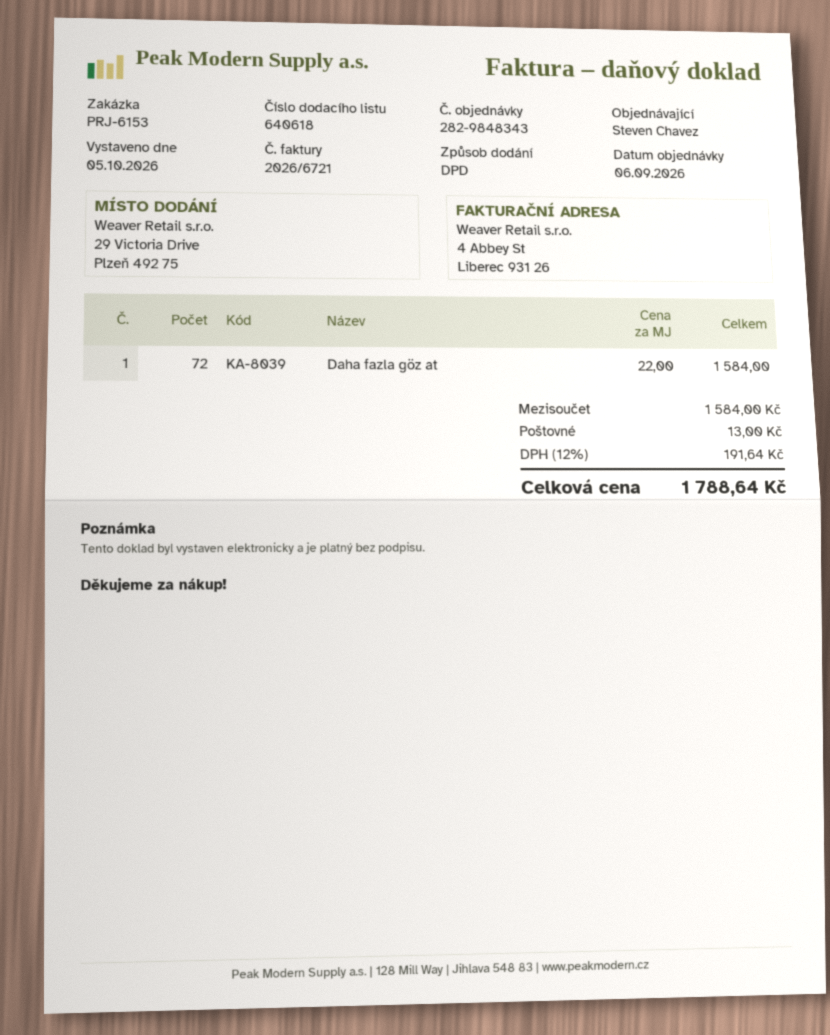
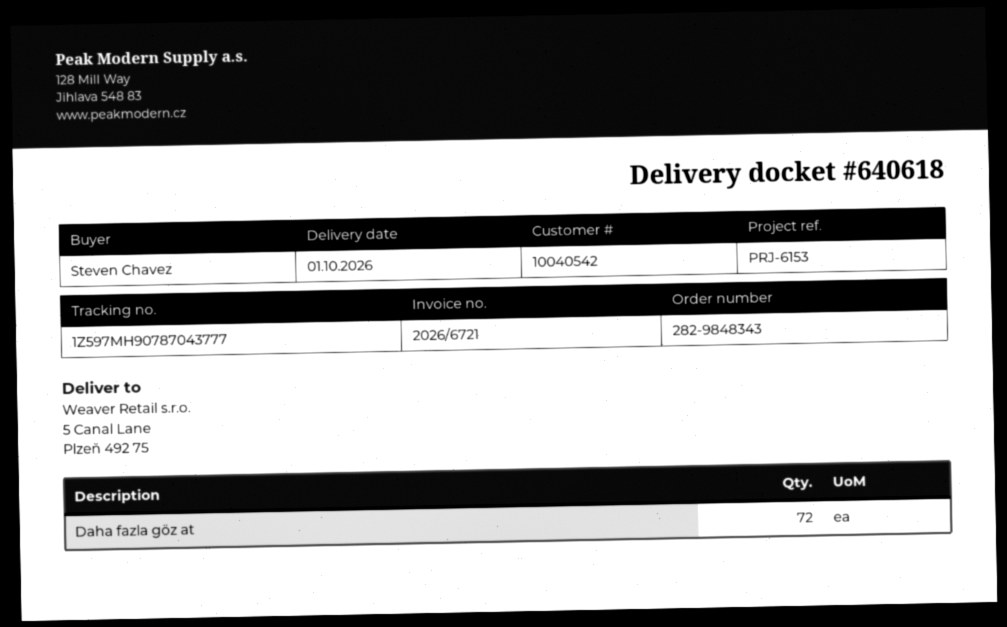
ship to: 29 Victoria Drive, Plzeň 492 75 -> 5 Canal Lane, Plzeň 492 75

